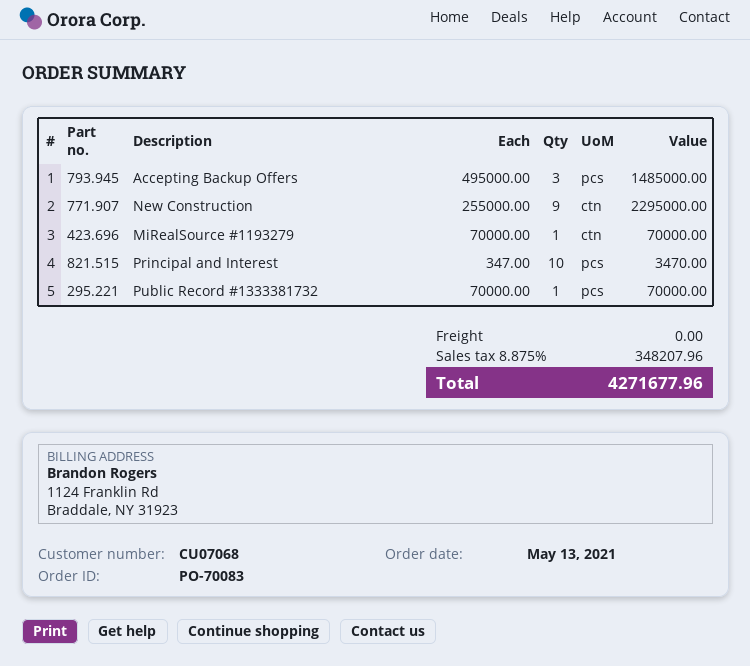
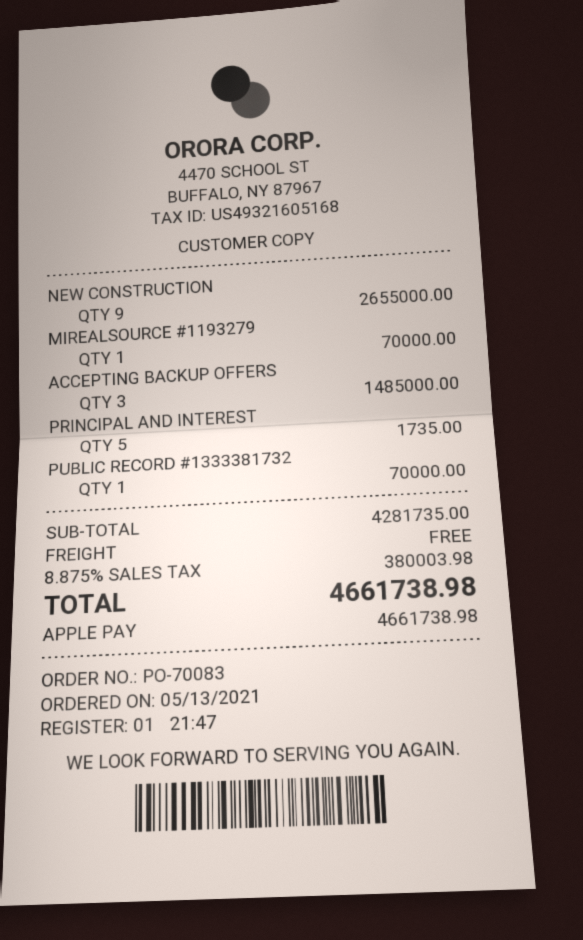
New Construction: 9 for 2295000.00 -> 9 for 2655000.00
Principal and Interest: 10 for 3470.00 -> 5 for 1735.00
tax: 8.875% = 348207.96 -> 8.875% = 380003.98
total: 4271677.96 -> 4661738.98

